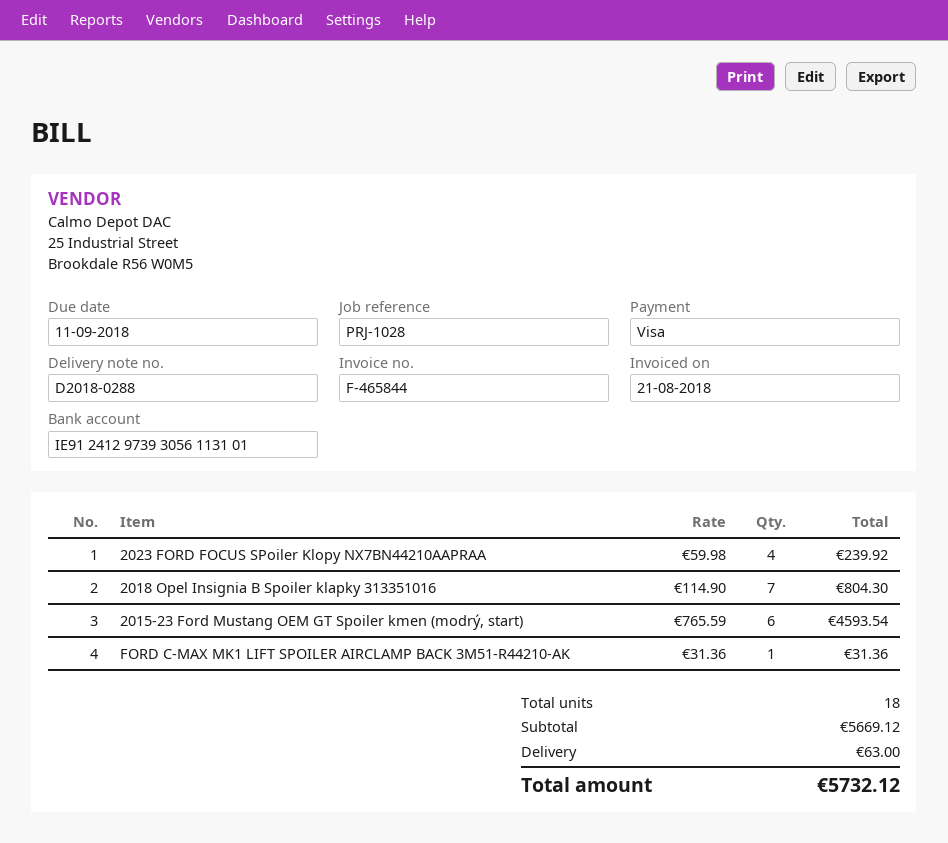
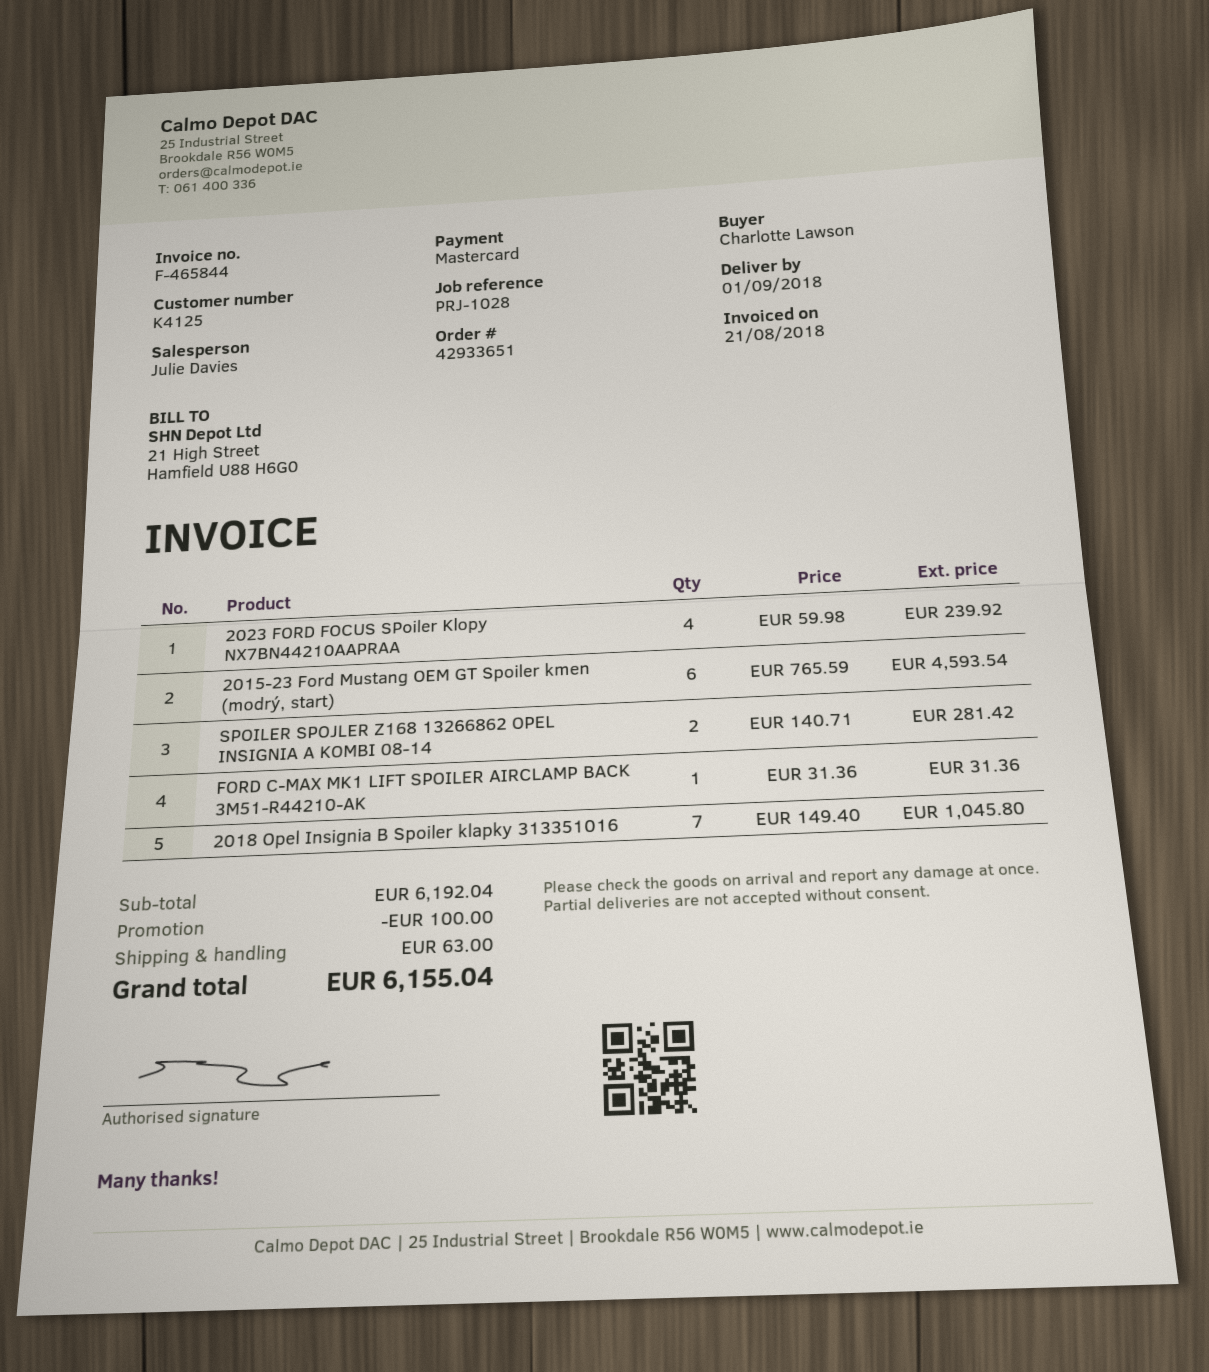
payment method: Visa -> Mastercard
2018 Opel Insignia B Spoiler klapky 313351016: 7 x 114.90 = 804.30 -> 7 x 149.40 = 1045.80
SPOILER SPOJLER Z168 13266862 OPEL INSIGNIA A KOMBI 08-14: none -> 2 x 140.71 = 281.42
subtotal: 5669.12 -> 6192.04
discount: none -> 100.00
total: 5732.12 -> 6155.04

